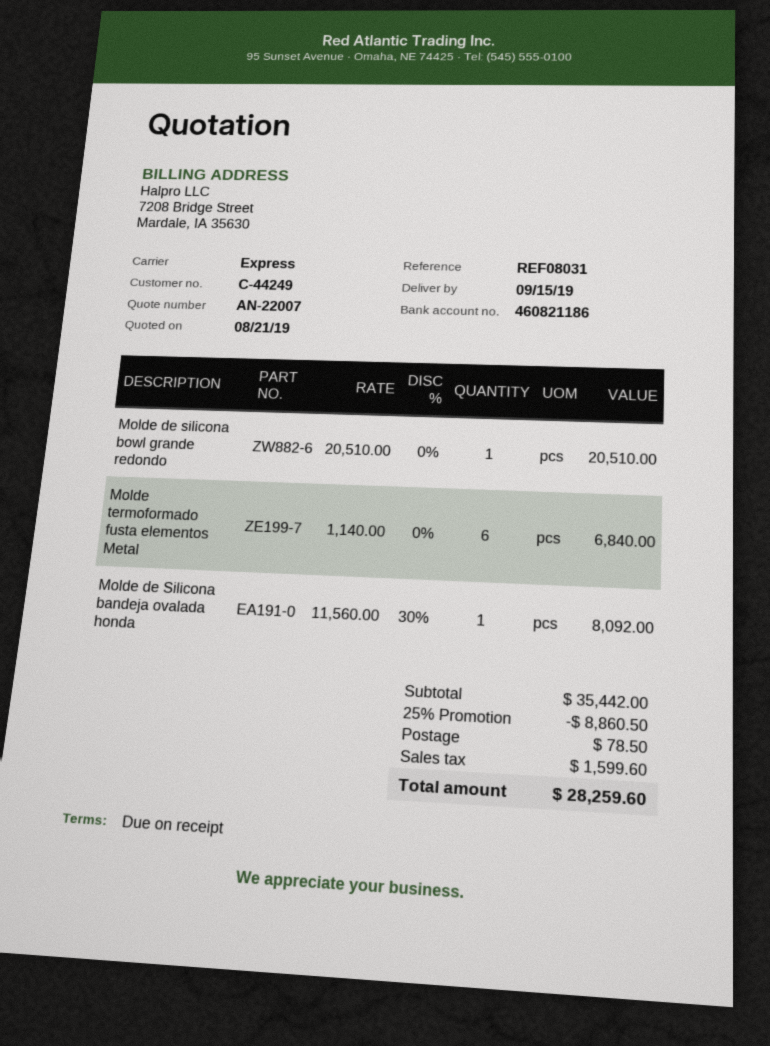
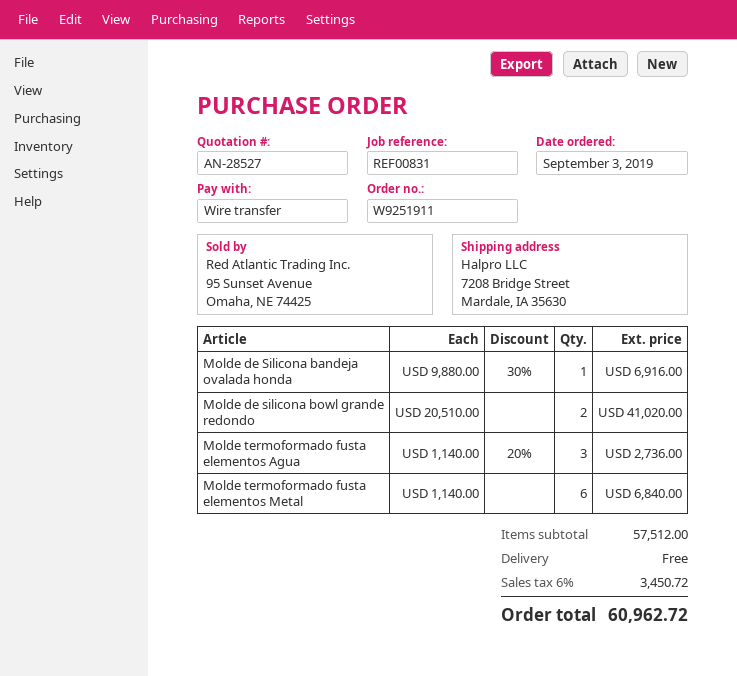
quote number: AN-22007 -> AN-28527
reference: REF08031 -> REF00831
Molde de silicona bowl grande redondo: 1 x 20510.00 = 20510.00 -> 2 x 20510.00 = 41020.00
Molde de Silicona bandeja ovalada honda: 1 x 11560.00 - 30% = 8092.00 -> 1 x 9880.00 - 30% = 6916.00
Molde termoformado fusta elementos Agua: none -> 3 x 1140.00 - 20% = 2736.00
subtotal: 35442.00 -> 57512.00
discount: 25% = 8860.50 -> none
shipping: 78.50 -> 0.00
tax: 1599.60 -> 3450.72
total: 28259.60 -> 60962.72

